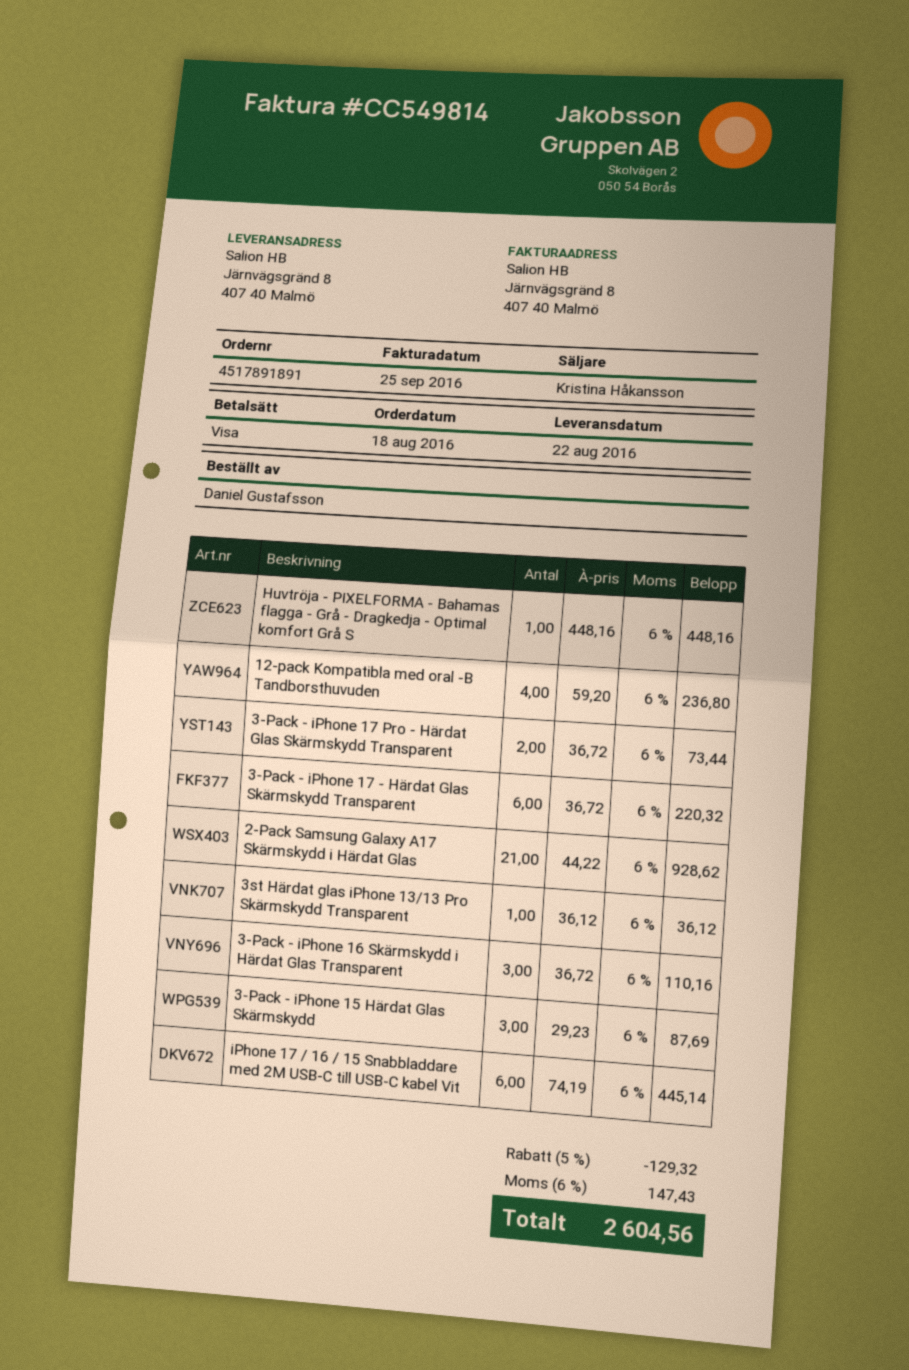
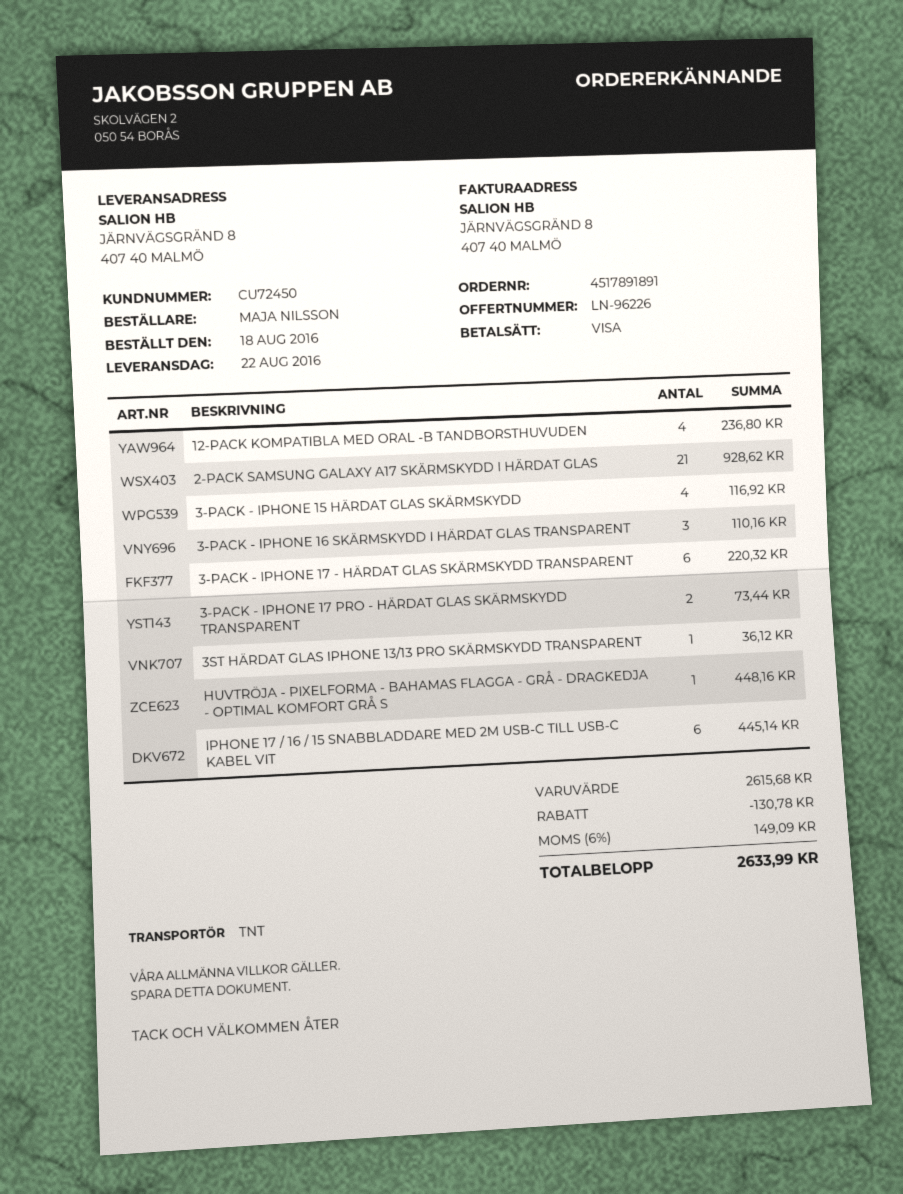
ordered by: Daniel Gustafsson -> MAJA NILSSON
3-Pack - iPhone 15 Härdat Glas Skärmskydd: 3 for 87.69 -> 4 for 116.92
discount: 129.32 -> 130.78
tax: 6% = 147.43 -> 6% = 149.09
total: 2604.56 -> 2633.99

